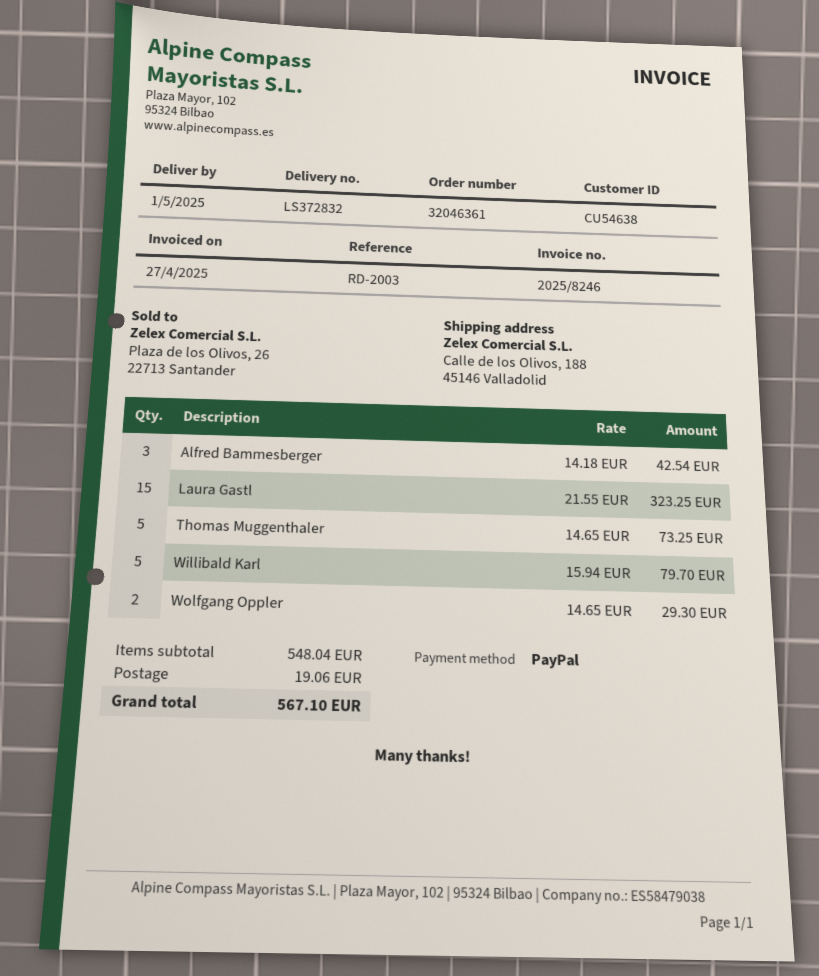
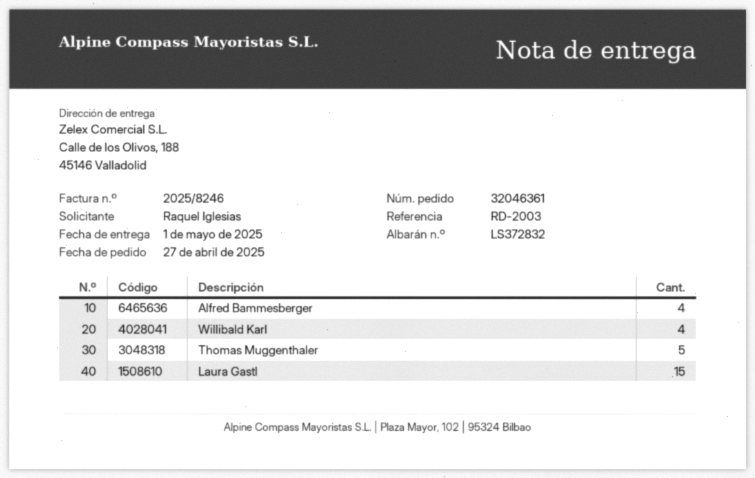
Alfred Bammesberger: 3 -> 4
Willibald Karl: 5 -> 4
Wolfgang Oppler: 2 -> none

